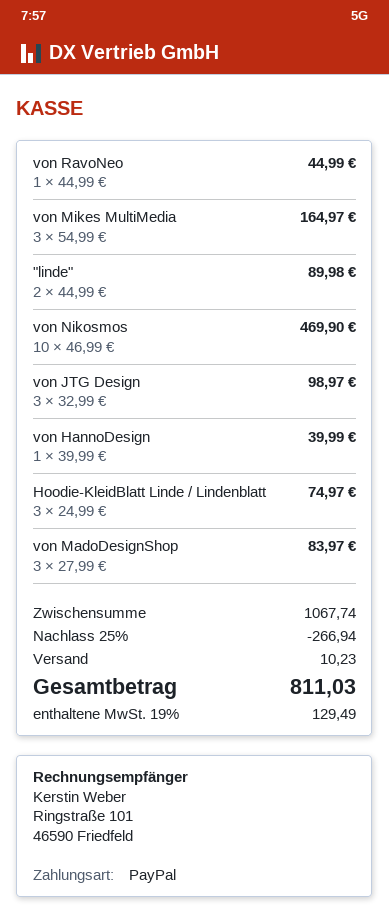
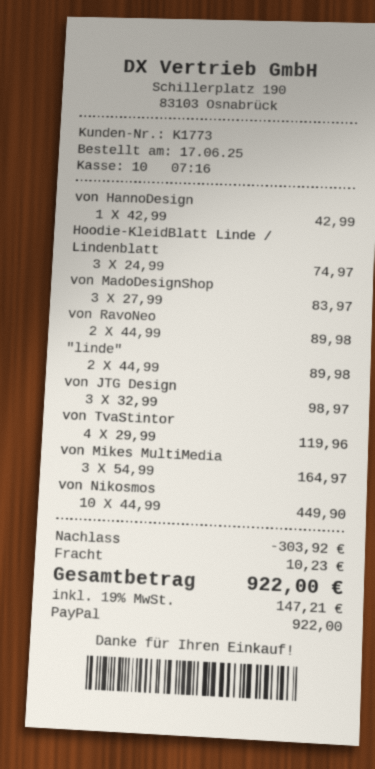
von RavoNeo: 1 x 44.99 = 44.99 -> 2 x 44.99 = 89.98
von Nikosmos: 10 x 46.99 = 469.90 -> 10 x 44.99 = 449.90
von HannoDesign: 1 x 39.99 = 39.99 -> 1 x 42.99 = 42.99
von TvaStintor: none -> 4 x 29.99 = 119.96
discount: 266.94 -> 303.92
tax: 19% = 129.49 -> 19% = 147.21
total: 811.03 -> 922.00

